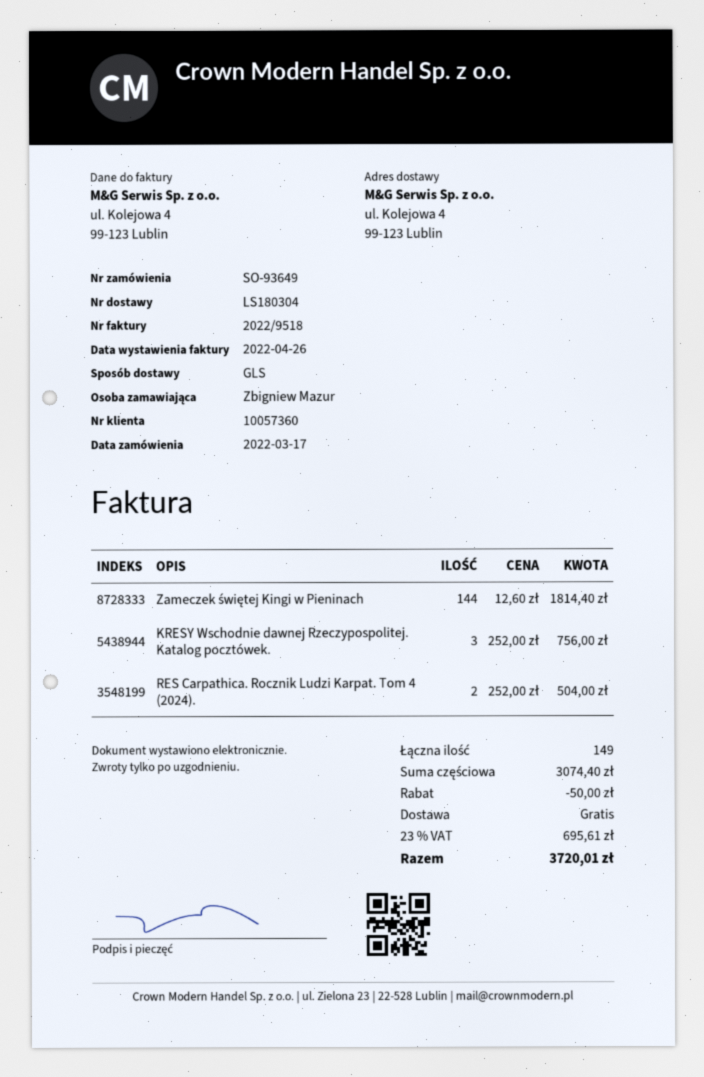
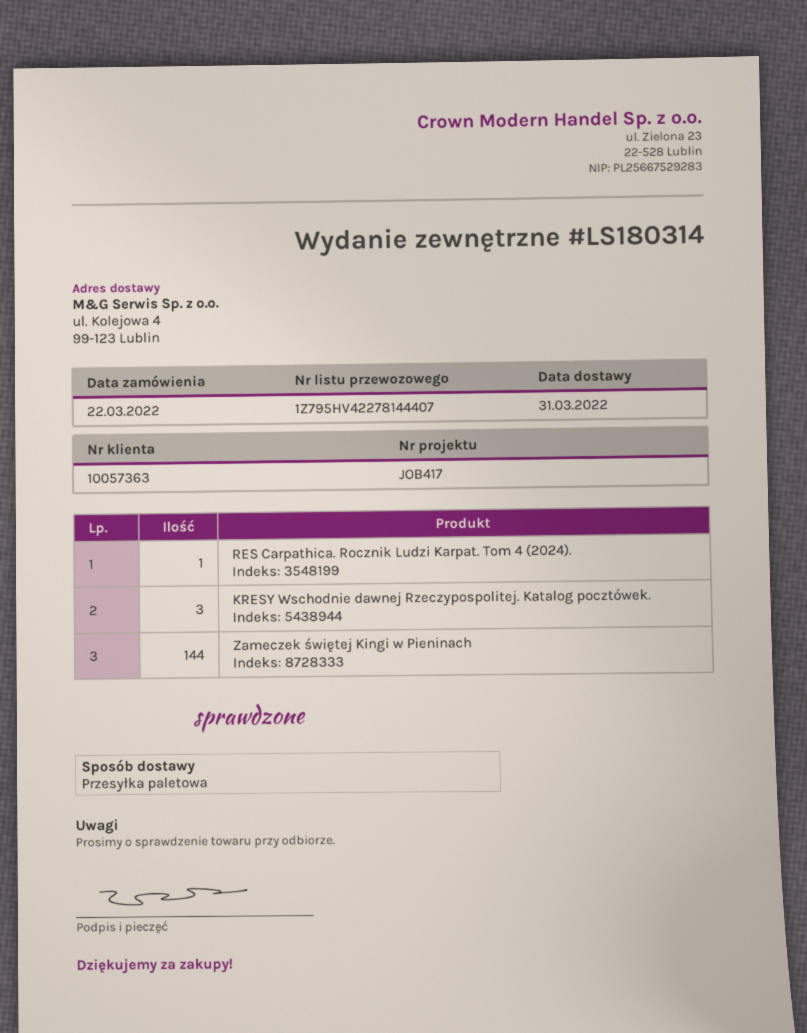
order date: 2022-03-17 -> 2022-03-22
delivery note number: LS180304 -> LS180314
customer number: 10057360 -> 10057363
shipping method: GLS -> pallet freight
RES Carpathica. Rocznik Ludzi Karpat. Tom 4 (2024).: 2 -> 1

